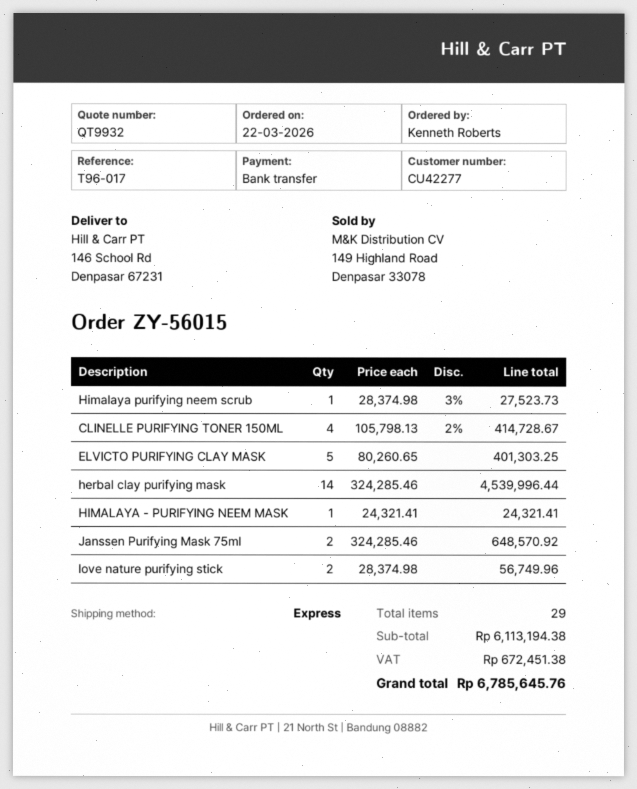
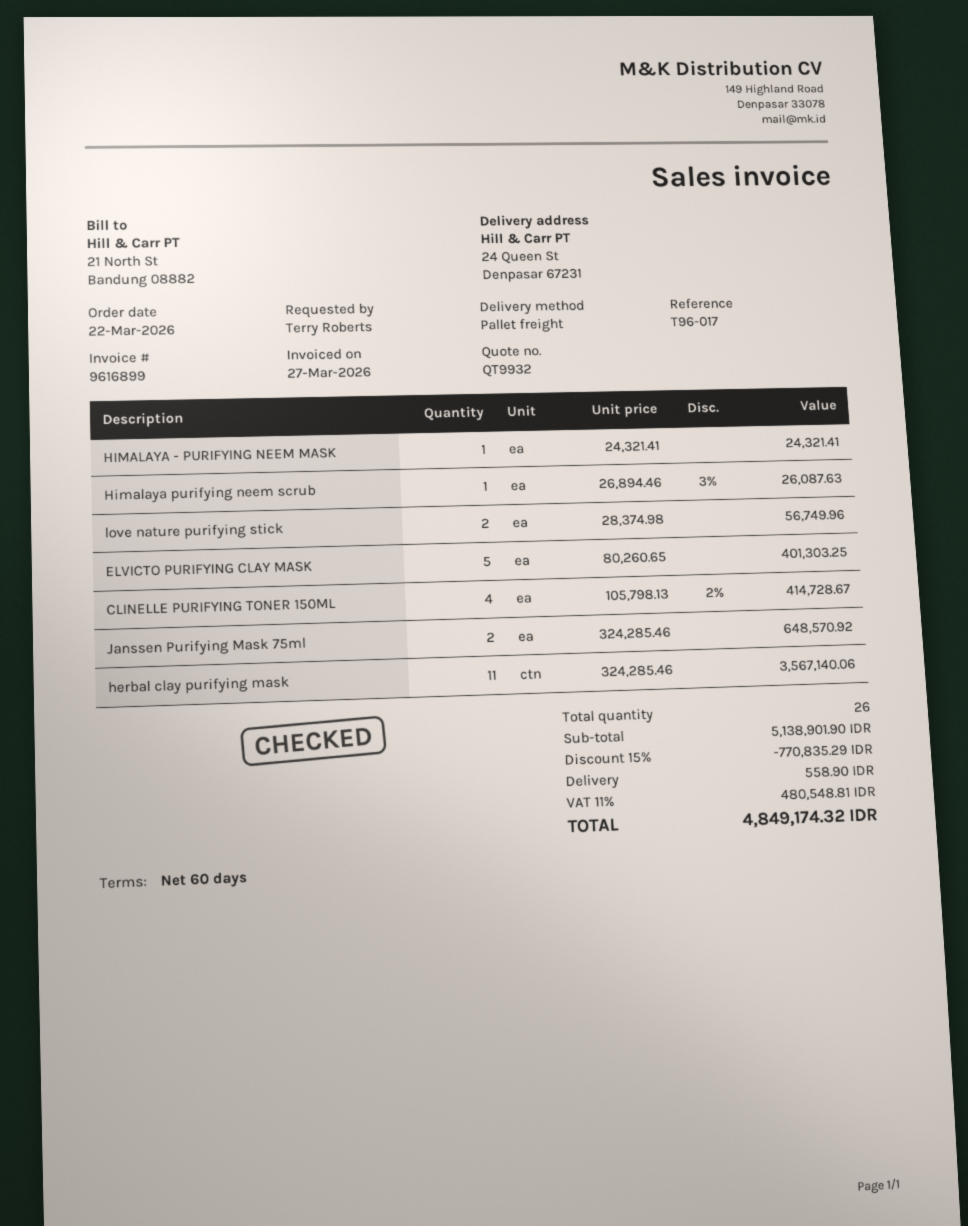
ordered by: Kenneth Roberts -> Terry Roberts
shipping method: express -> pallet freight
ship to: 146 School Rd, Denpasar 67231 -> 24 Queen St, Denpasar 67231
Himalaya purifying neem scrub: 1 x 28374.98 - 3% = 27523.73 -> 1 x 26894.46 - 3% = 26087.63
herbal clay purifying mask: 14 x 324285.46 = 4539996.44 -> 11 x 324285.46 = 3567140.06
total quantity: 29 -> 26
subtotal: 6113194.38 -> 5138901.90
discount: none -> 15% = 770835.29
shipping: none -> 558.90
tax: 672451.38 -> 480548.81
total: 6785645.76 -> 4849174.32

